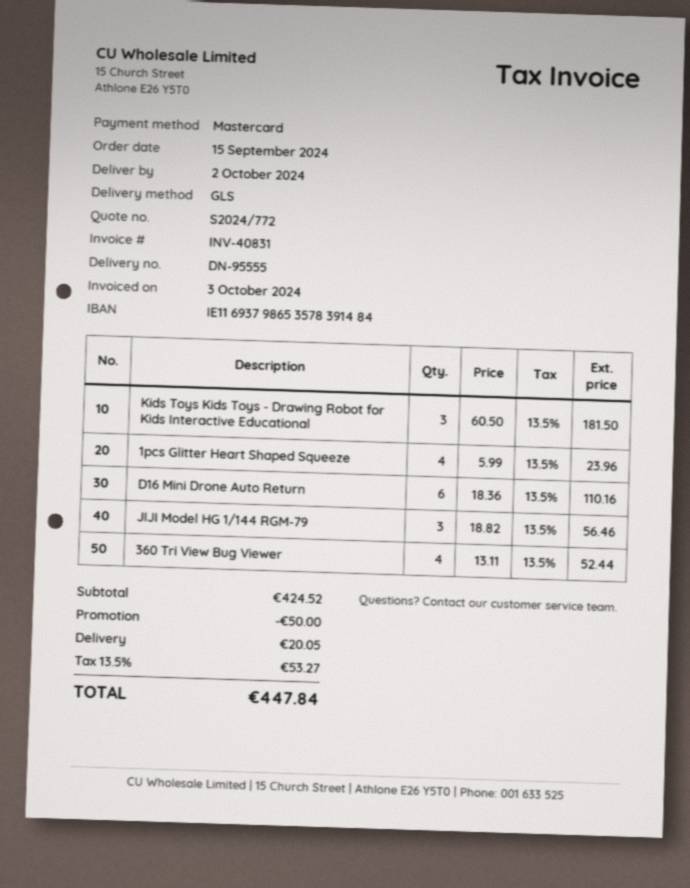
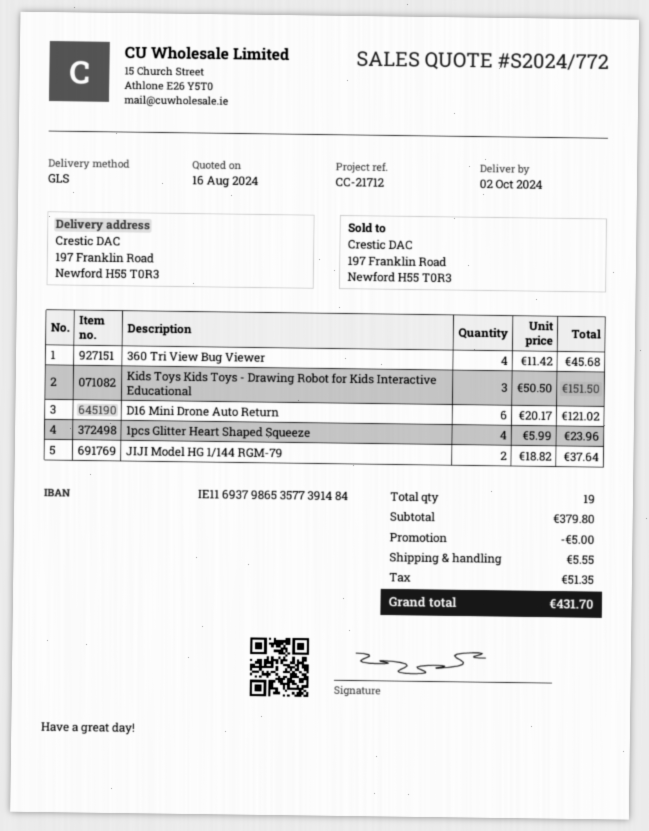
bank account: IE11693798653578391484 -> IE11693798653577391484
Kids Toys Kids Toys - Drawing Robot for Kids Interactive Educational: 3 x 60.50 = 181.50 -> 3 x 50.50 = 151.50
D16 Mini Drone Auto Return: 6 x 18.36 = 110.16 -> 6 x 20.17 = 121.02
JIJI Model HG 1/144 RGM-79: 3 x 18.82 = 56.46 -> 2 x 18.82 = 37.64
360 Tri View Bug Viewer: 4 x 13.11 = 52.44 -> 4 x 11.42 = 45.68
subtotal: 424.52 -> 379.80
discount: 50.00 -> 5.00
shipping: 20.05 -> 5.55
tax: 53.27 -> 51.35
total: 447.84 -> 431.70

